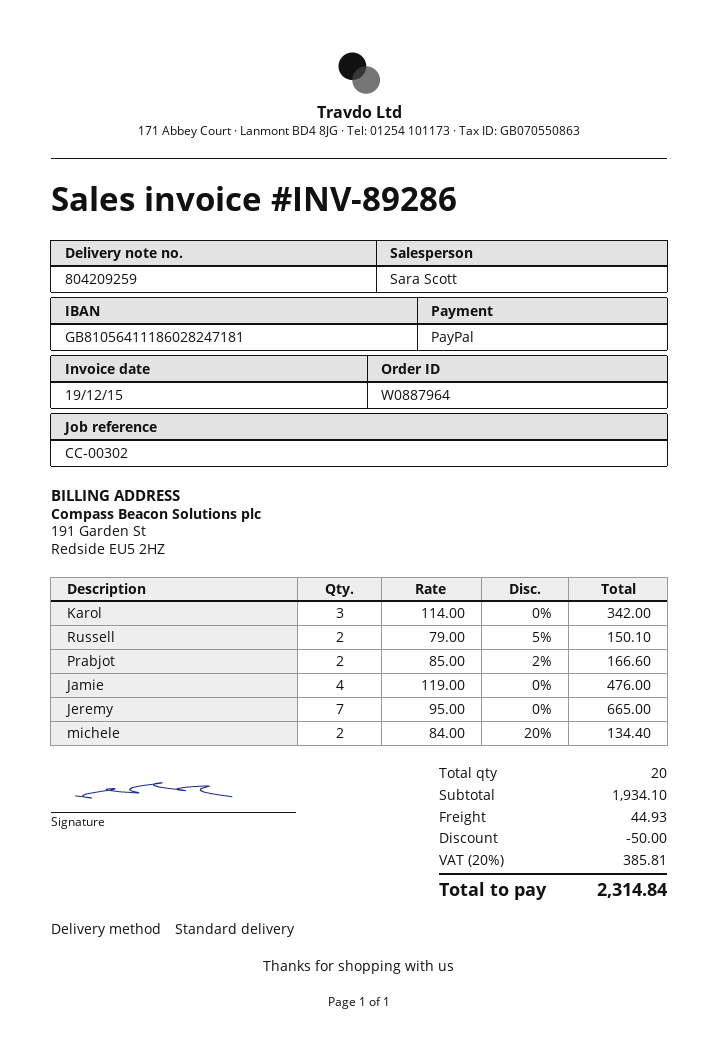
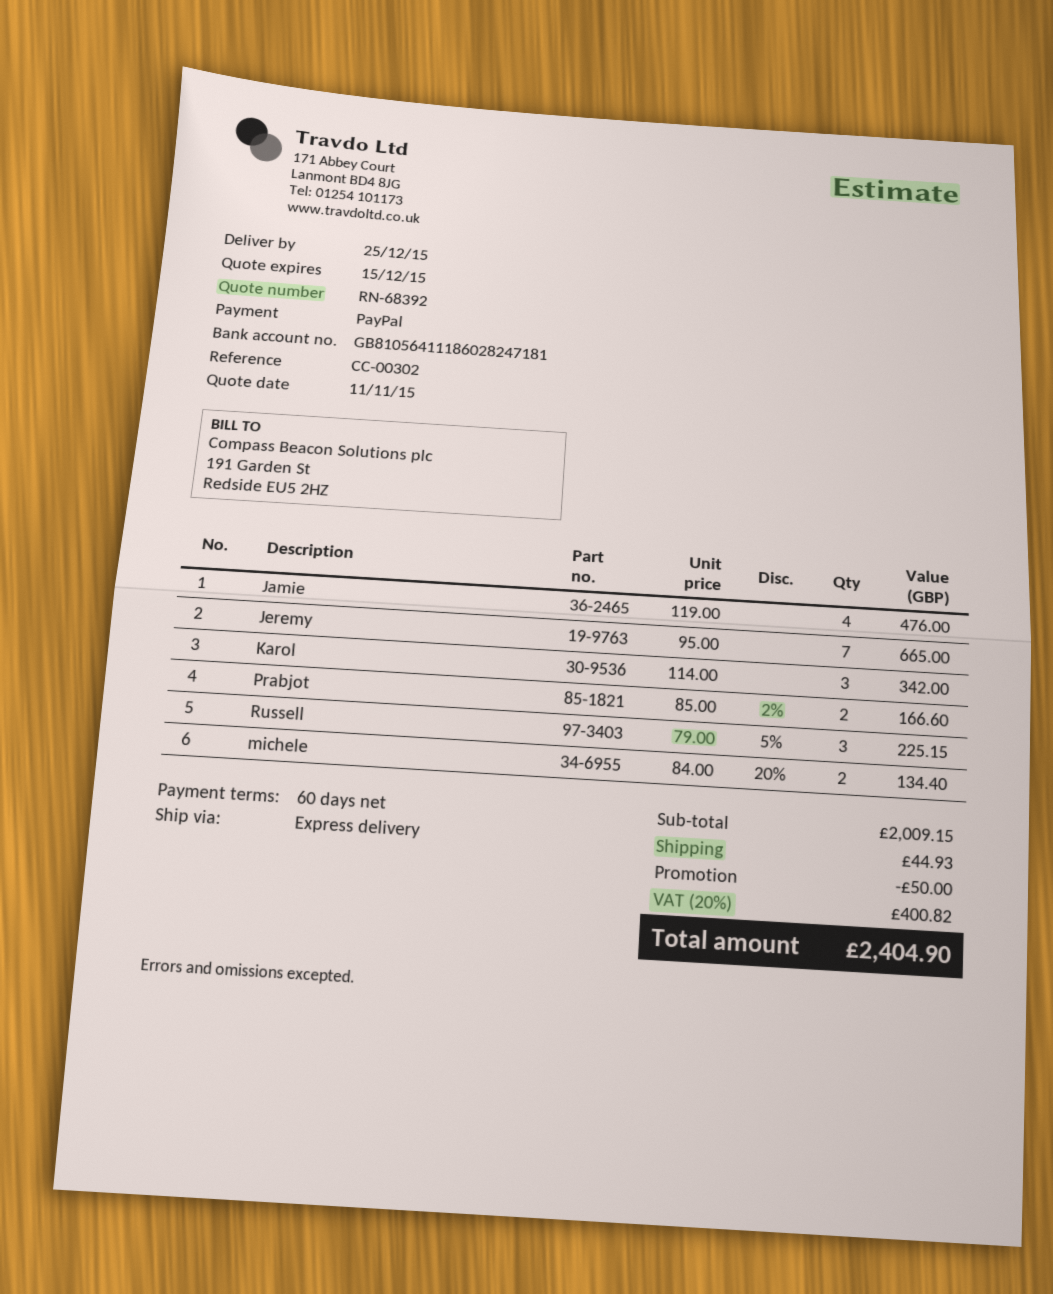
shipping method: standard -> express
Russell: 2 x 79.00 - 5% = 150.10 -> 3 x 79.00 - 5% = 225.15
subtotal: 1934.10 -> 2009.15
tax: 20% = 385.81 -> 20% = 400.82
total: 2314.84 -> 2404.90

